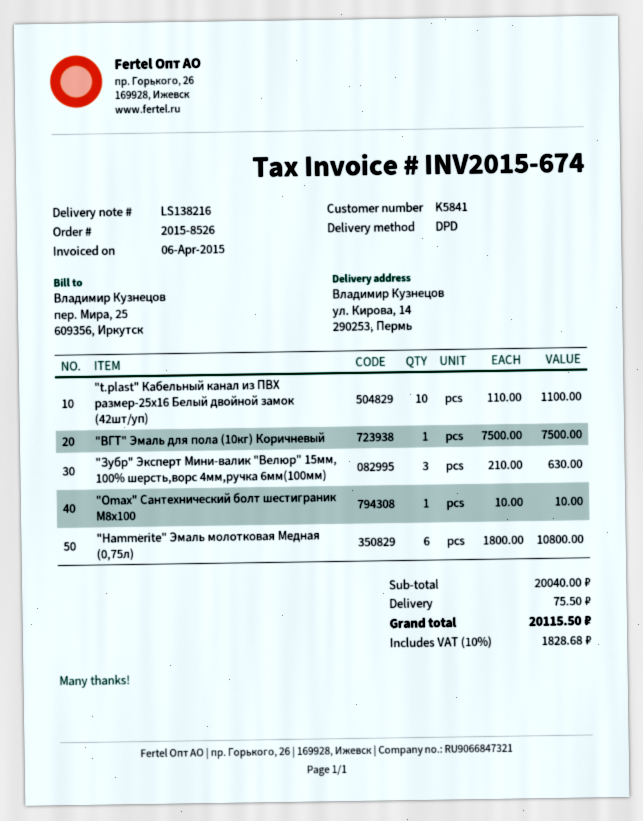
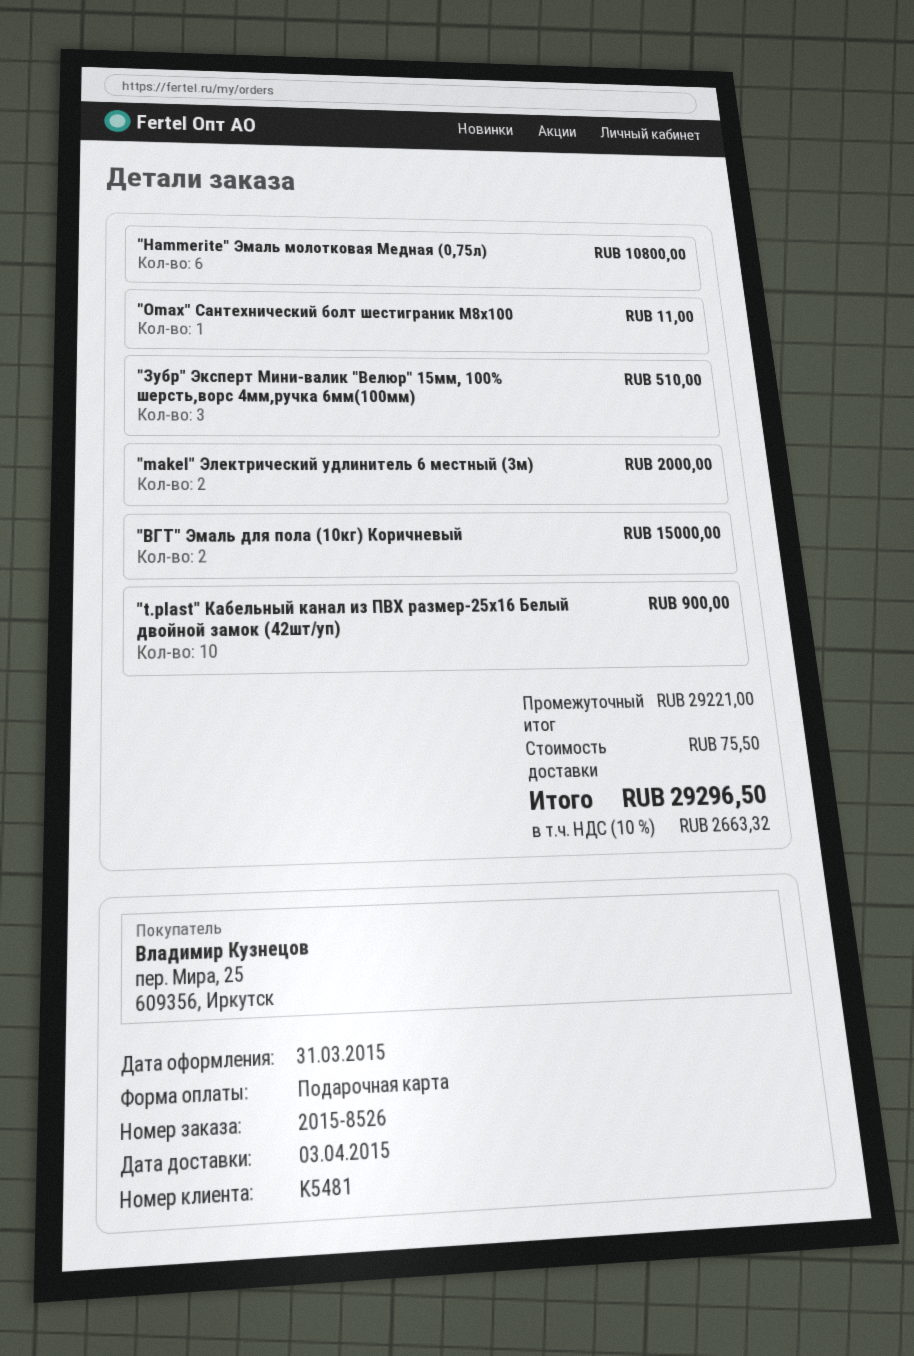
customer number: K5841 -> K5481
"t.plast" Кабельный канал из ПВХ размер-25х16 Белый двойной замок (42шт/уп): 10 for 1100.00 -> 10 for 900.00
"ВГТ" Эмаль для пола (10кг) Коричневый: 1 for 7500.00 -> 2 for 15000.00
"Зубр" Эксперт Мини-валик "Велюр" 15мм, 100% шерсть,ворс 4мм,ручка 6мм(100мм): 3 for 630.00 -> 3 for 510.00
"Omax" Сантехнический болт шестиграник М8х100: 1 for 10.00 -> 1 for 11.00
"makel" Электрический удлинитель 6 местный (3м): none -> 2 for 2000.00
subtotal: 20040.00 -> 29221.00
tax: 10% = 1828.68 -> 10% = 2663.32
total: 20115.50 -> 29296.50

